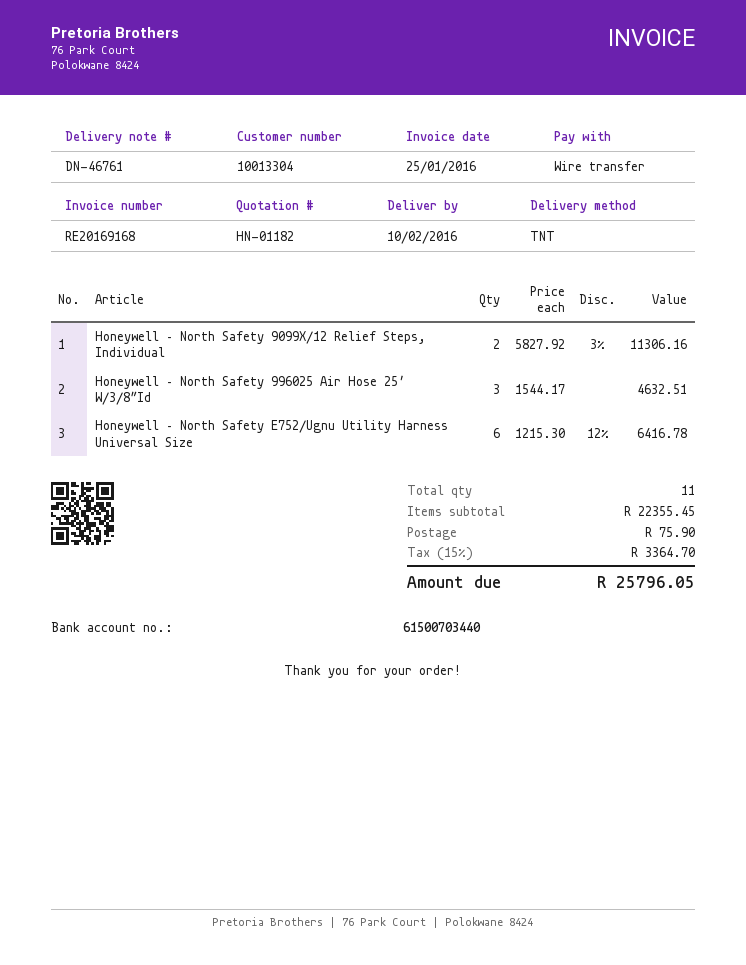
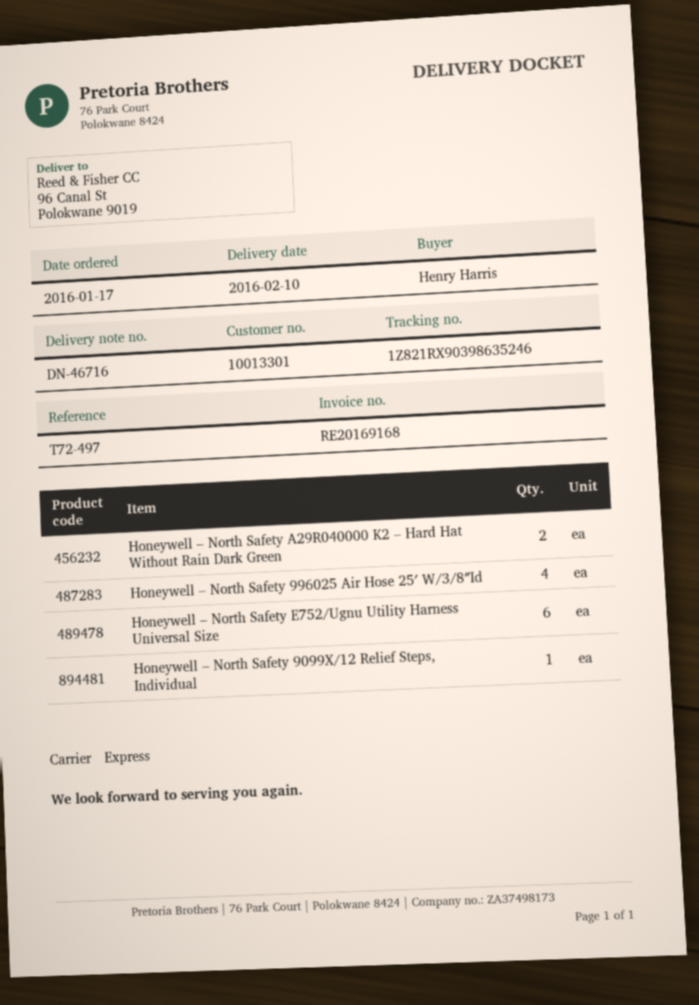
delivery note number: DN-46761 -> DN-46716
customer number: 10013304 -> 10013301
shipping method: TNT -> express
Honeywell – North Safety 9099X/12 Relief Steps, Individual: 2 -> 1
Honeywell – North Safety 996025 Air Hose 25′ W/3/8″Id: 3 -> 4
Honeywell – North Safety A29R040000 K2 – Hard Hat Without Rain Dark Green: none -> 2

